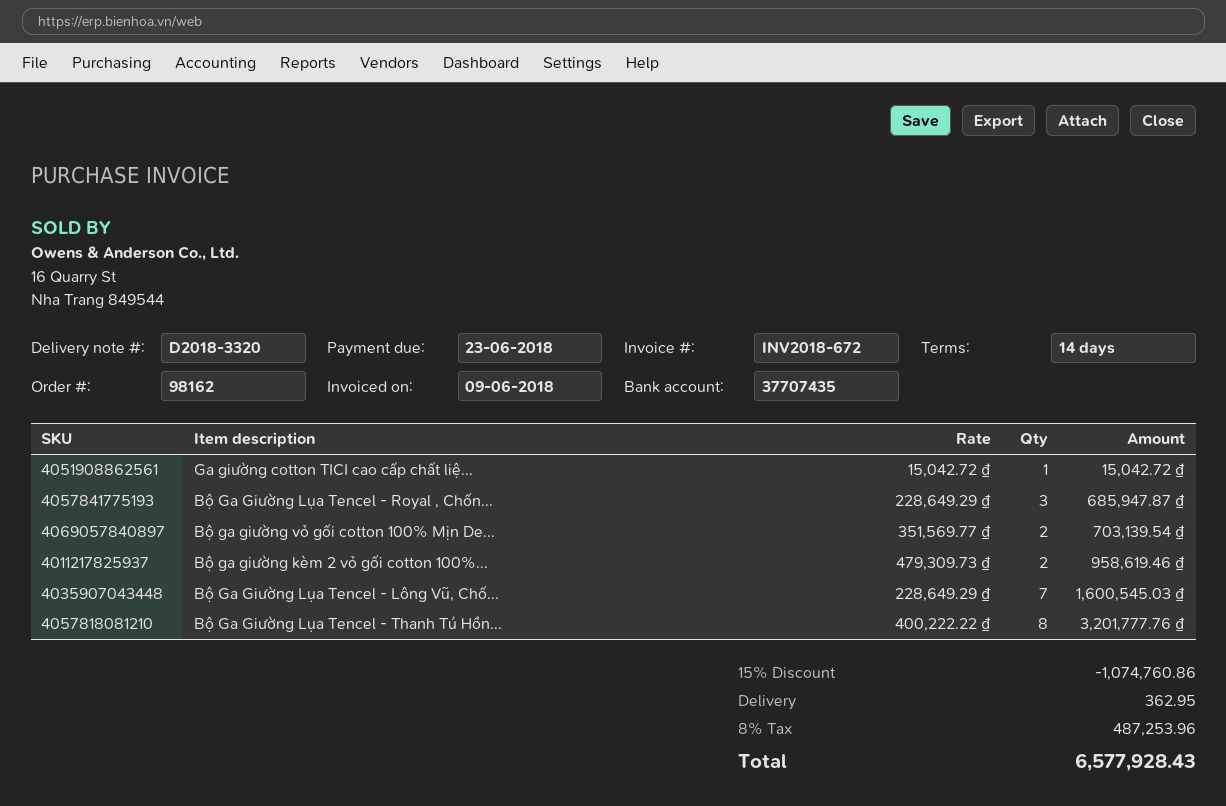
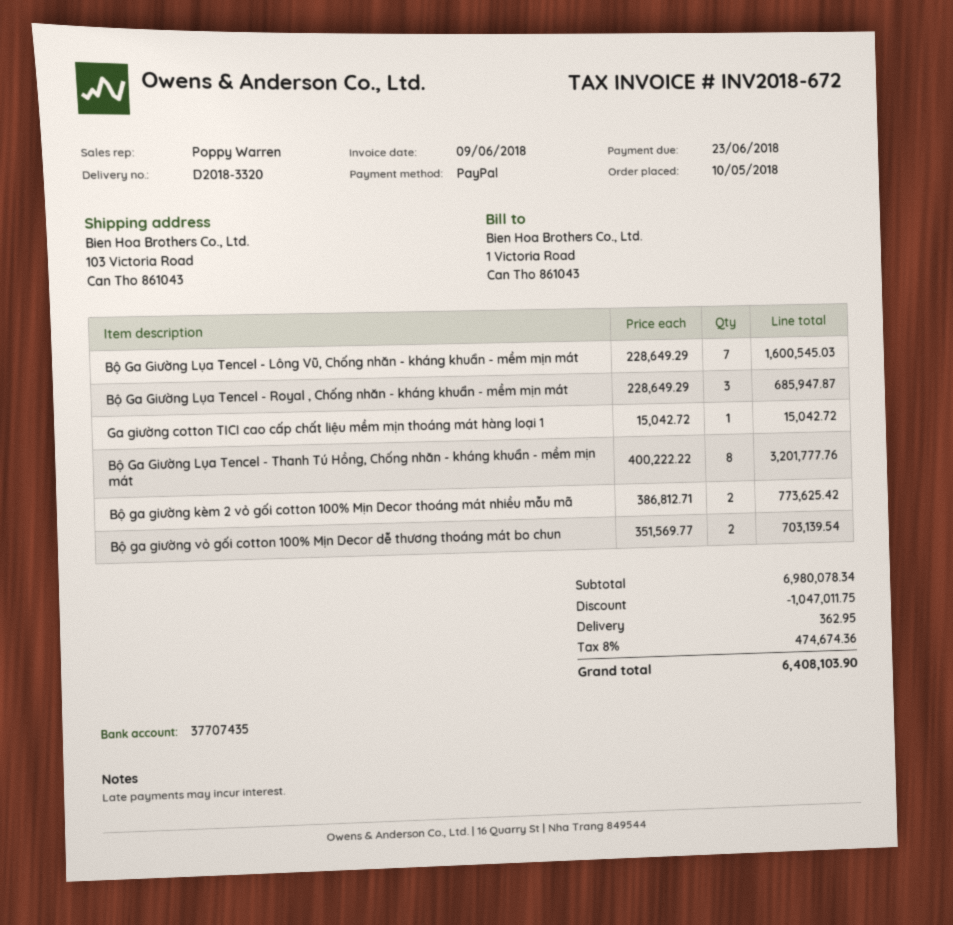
Bộ ga giường kèm 2 vỏ gối cotton 100%...: 2 x 479309.73 = 958619.46 -> 2 x 386812.71 = 773625.42
discount: 1074760.86 -> 1047011.75
tax: 8% = 487253.96 -> 8% = 474674.36
total: 6577928.43 -> 6408103.90

